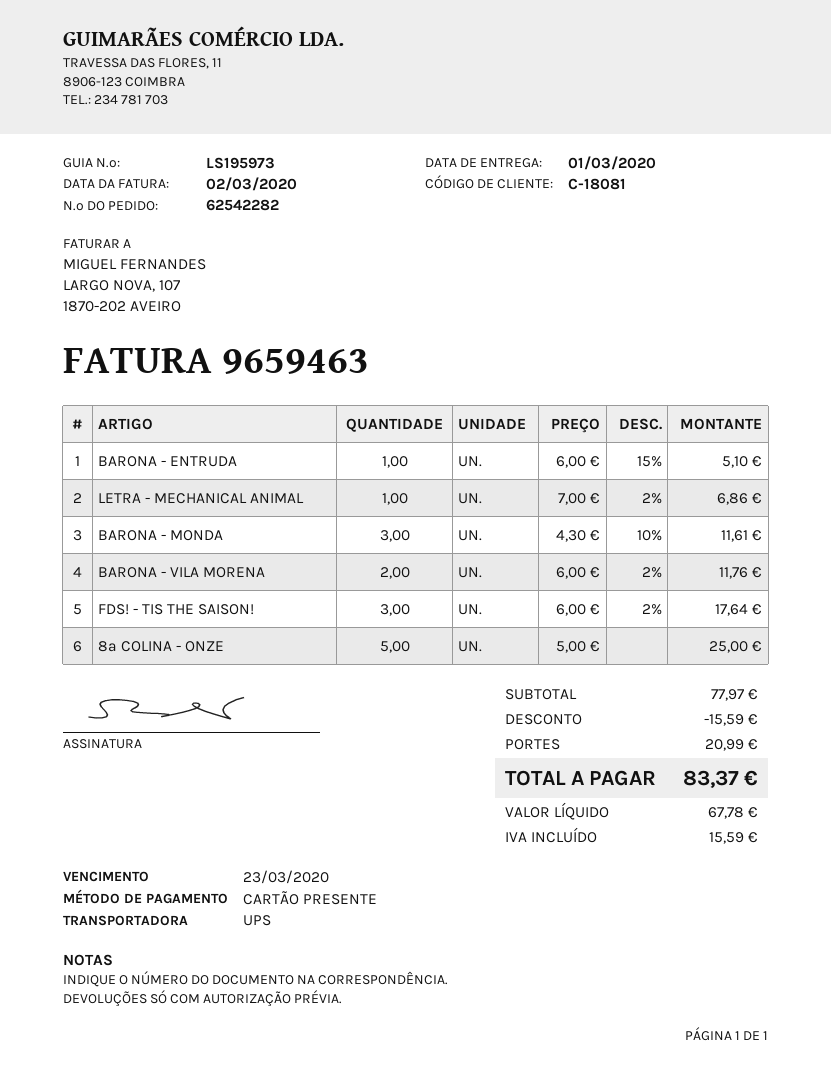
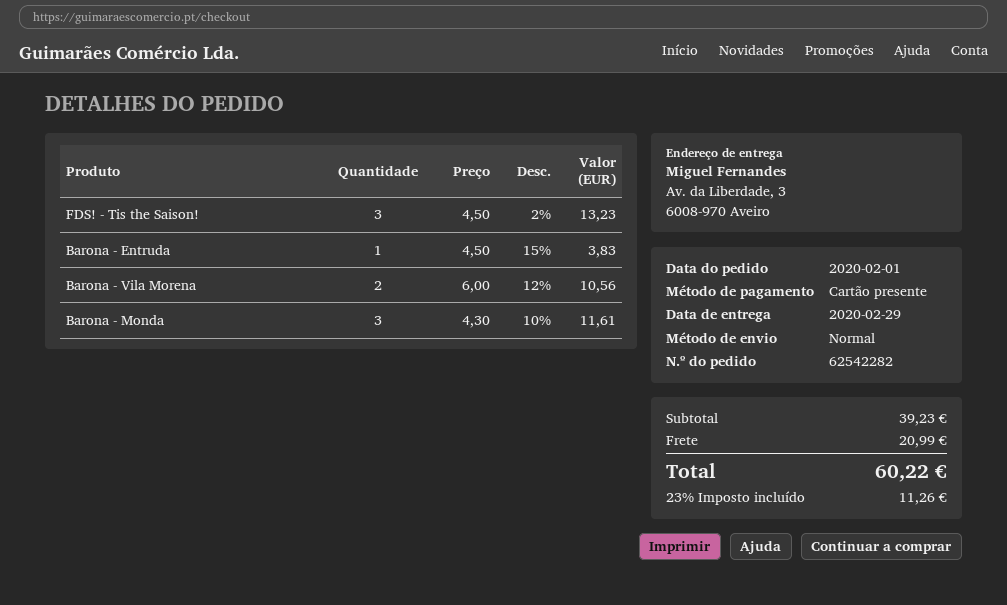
delivery date: 2020-03-01 -> 2020-02-29
shipping method: UPS -> standard
BARONA - ENTRUDA: 1 x 6.00 - 15% = 5.10 -> 1 x 4.50 - 15% = 3.83
LETRA - MECHANICAL ANIMAL: 1 x 7.00 - 2% = 6.86 -> none
BARONA - VILA MORENA: 2 x 6.00 - 2% = 11.76 -> 2 x 6.00 - 12% = 10.56
FDS! - TIS THE SAISON!: 3 x 6.00 - 2% = 17.64 -> 3 x 4.50 - 2% = 13.23
8ª COLINA - ONZE: 5 x 5.00 = 25.00 -> none
subtotal: 77.97 -> 39.23
discount: 15.59 -> none
tax: 15.59 -> 11.26
total: 83.37 -> 60.22

